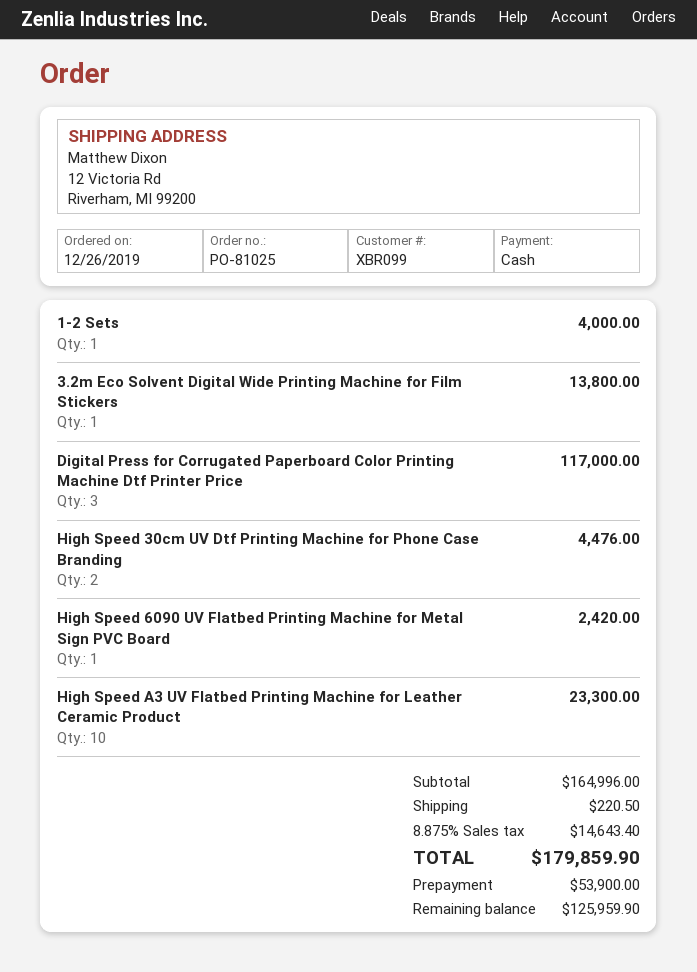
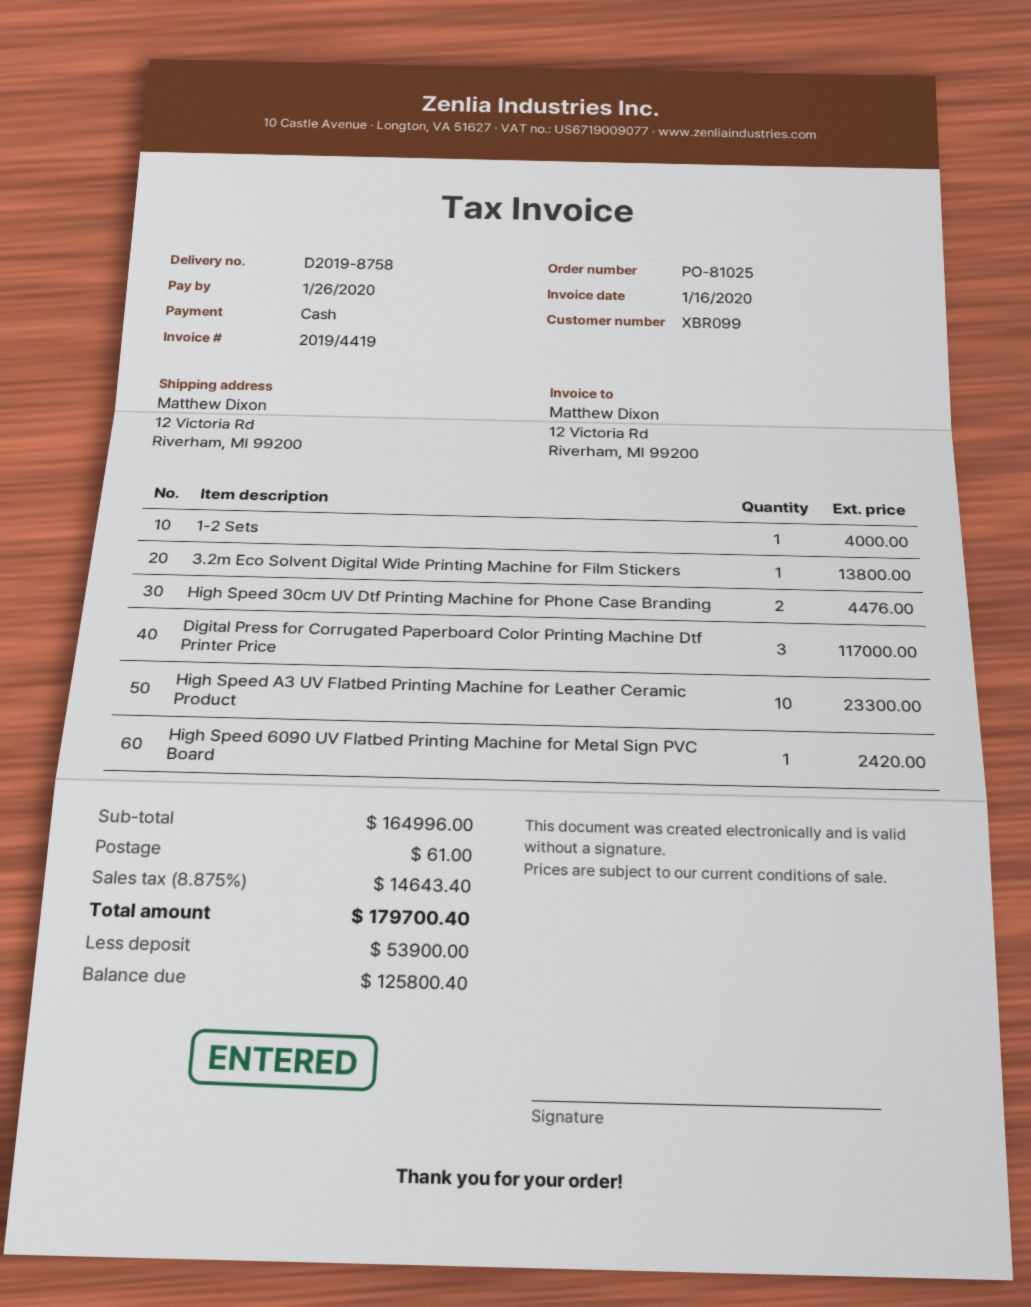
shipping: 220.50 -> 61.00
total: 179859.90 -> 179700.40
balance: 125959.90 -> 125800.40

